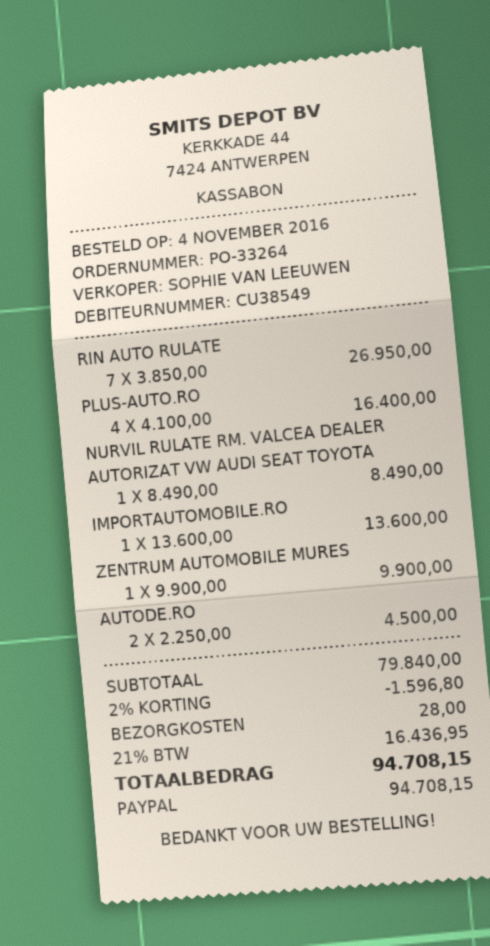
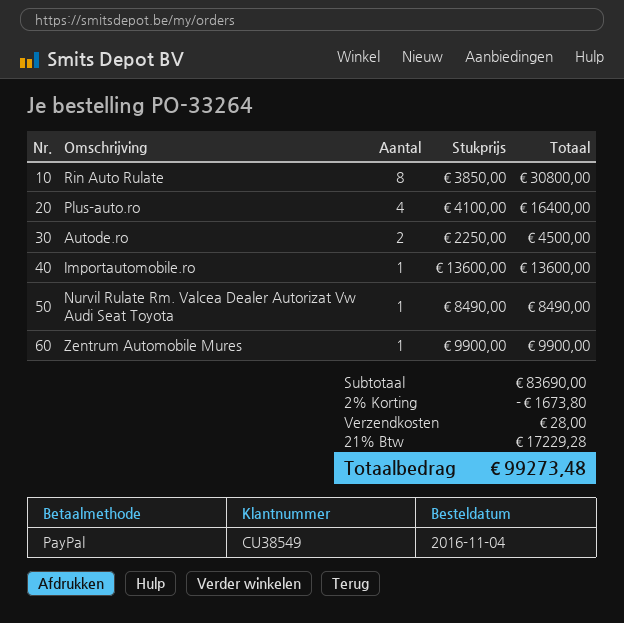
RIN AUTO RULATE: 7 x 3850.00 = 26950.00 -> 8 x 3850.00 = 30800.00
subtotal: 79840.00 -> 83690.00
discount: 2% = 1596.80 -> 2% = 1673.80
tax: 21% = 16436.95 -> 21% = 17229.28
total: 94708.15 -> 99273.48

